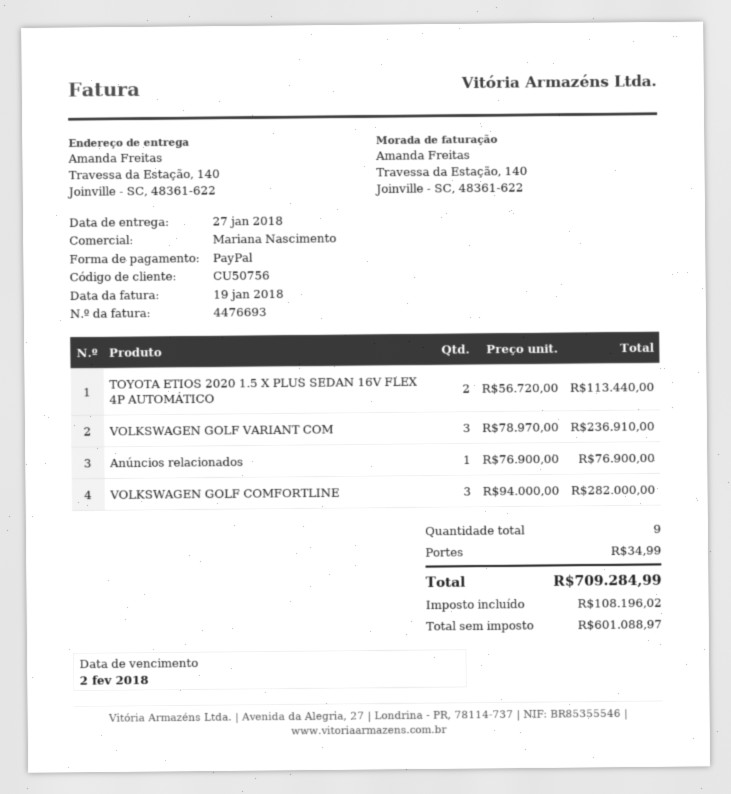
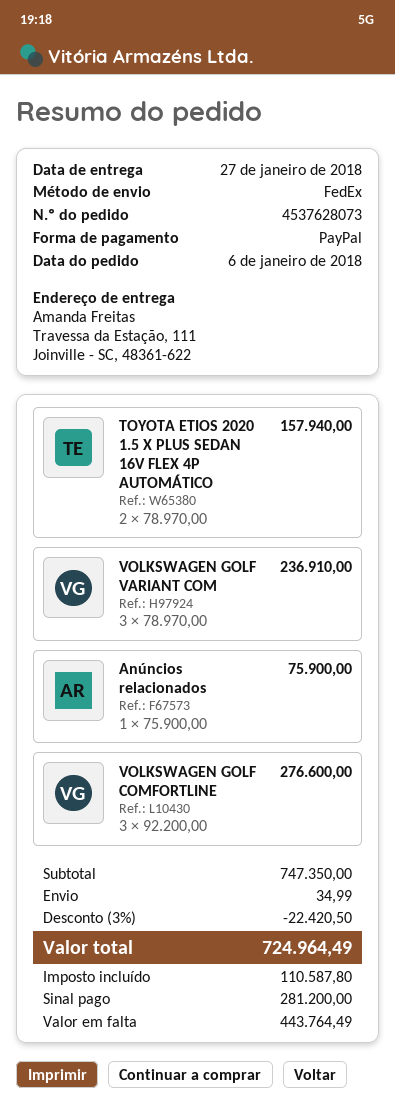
ship to: Travessa da Estação, 140, Joinville - SC, 48361-622 -> Travessa da Estação, 111, Joinville - SC, 48361-622
TOYOTA ETIOS 2020 1.5 X PLUS SEDAN 16V FLEX 4P AUTOMÁTICO: 2 x 56720.00 = 113440.00 -> 2 x 78970.00 = 157940.00
Anúncios relacionados: 1 x 76900.00 = 76900.00 -> 1 x 75900.00 = 75900.00
VOLKSWAGEN GOLF COMFORTLINE: 3 x 94000.00 = 282000.00 -> 3 x 92200.00 = 276600.00
discount: none -> 3% = 22420.50
tax: 108196.02 -> 110587.80
total: 709284.99 -> 724964.49

